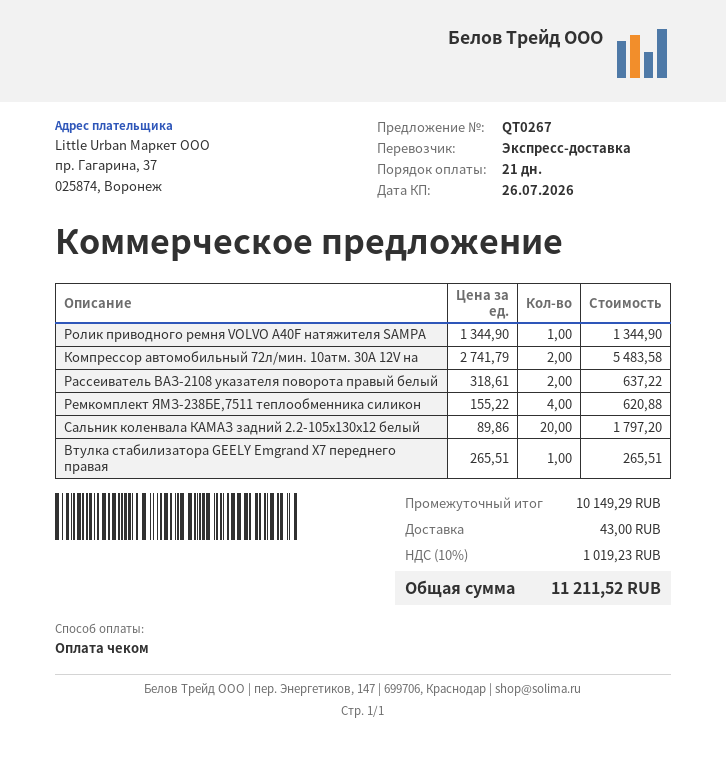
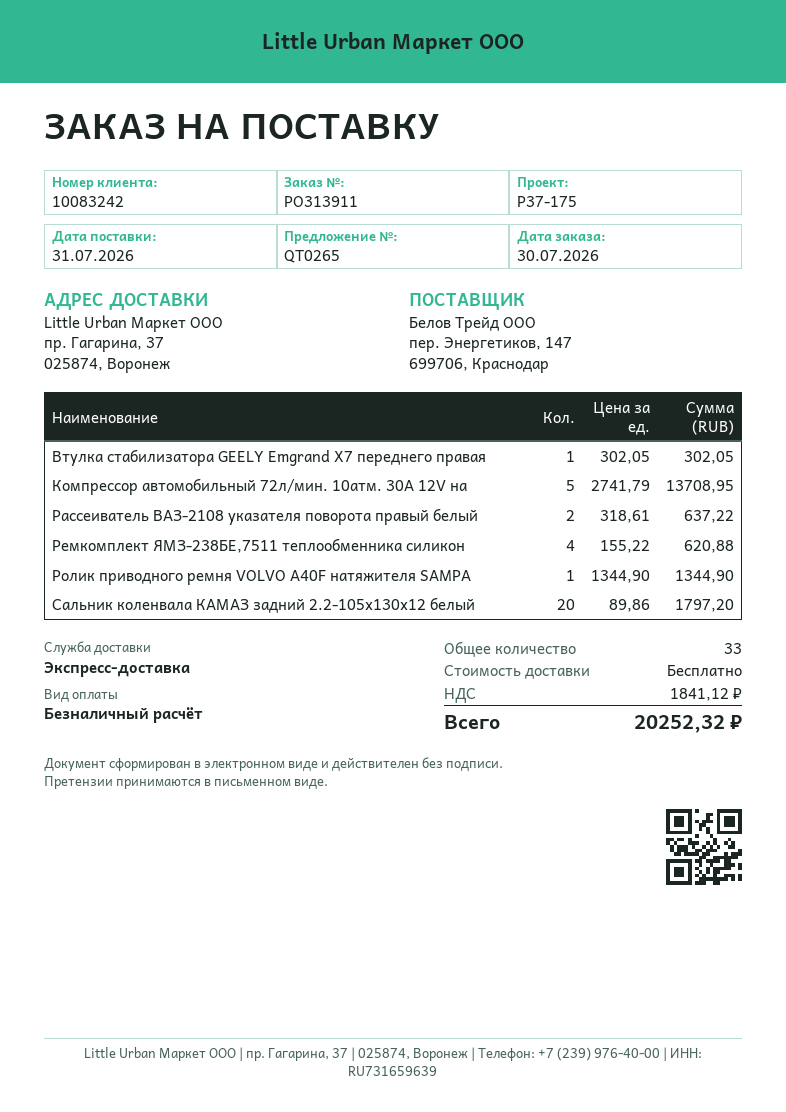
quote number: QT0267 -> QT0265
payment method: cheque -> bank transfer
Компрессор автомобильный 72л/мин. 10атм. 30А 12V на: 2 x 2741.79 = 5483.58 -> 5 x 2741.79 = 13708.95
Втулка стабилизатора GEELY Emgrand X7 переднего правая: 1 x 265.51 = 265.51 -> 1 x 302.05 = 302.05
shipping: 43.00 -> 0.00
tax: 1019.23 -> 1841.12
total: 11211.52 -> 20252.32

